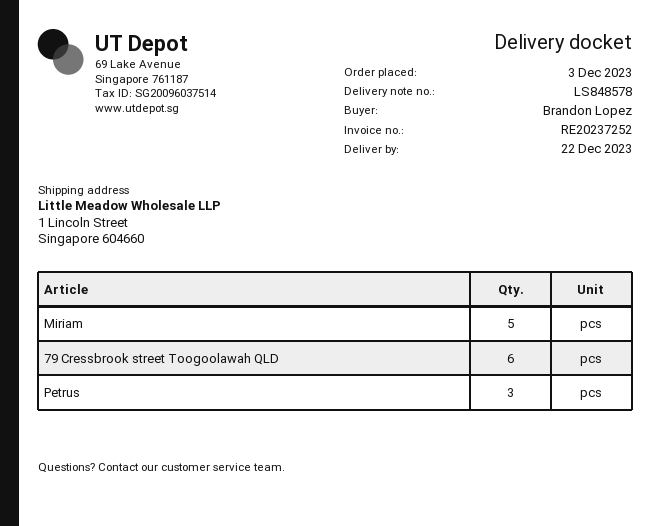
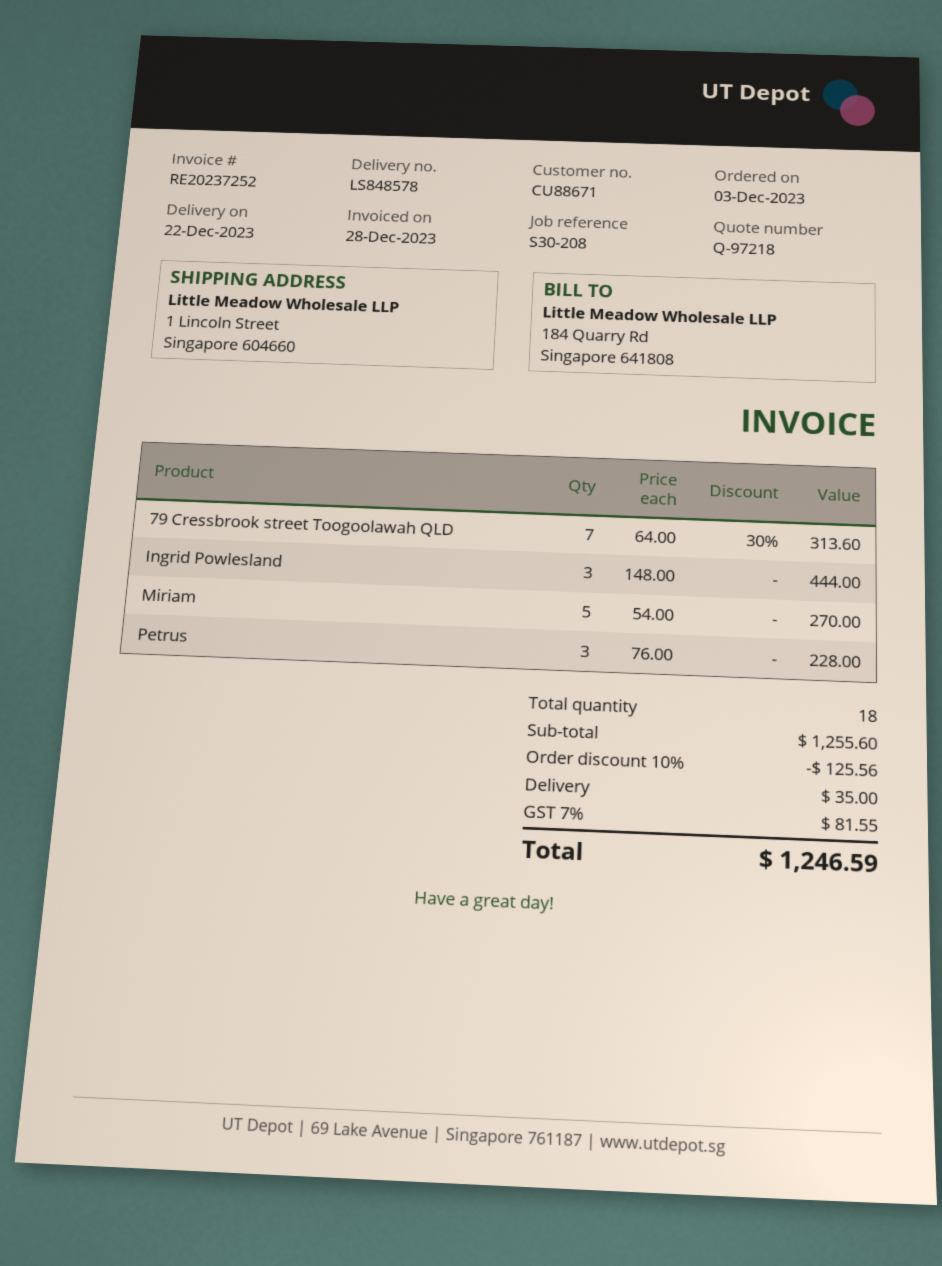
79 Cressbrook street Toogoolawah QLD: 6 -> 7
Ingrid Powlesland: none -> 3

